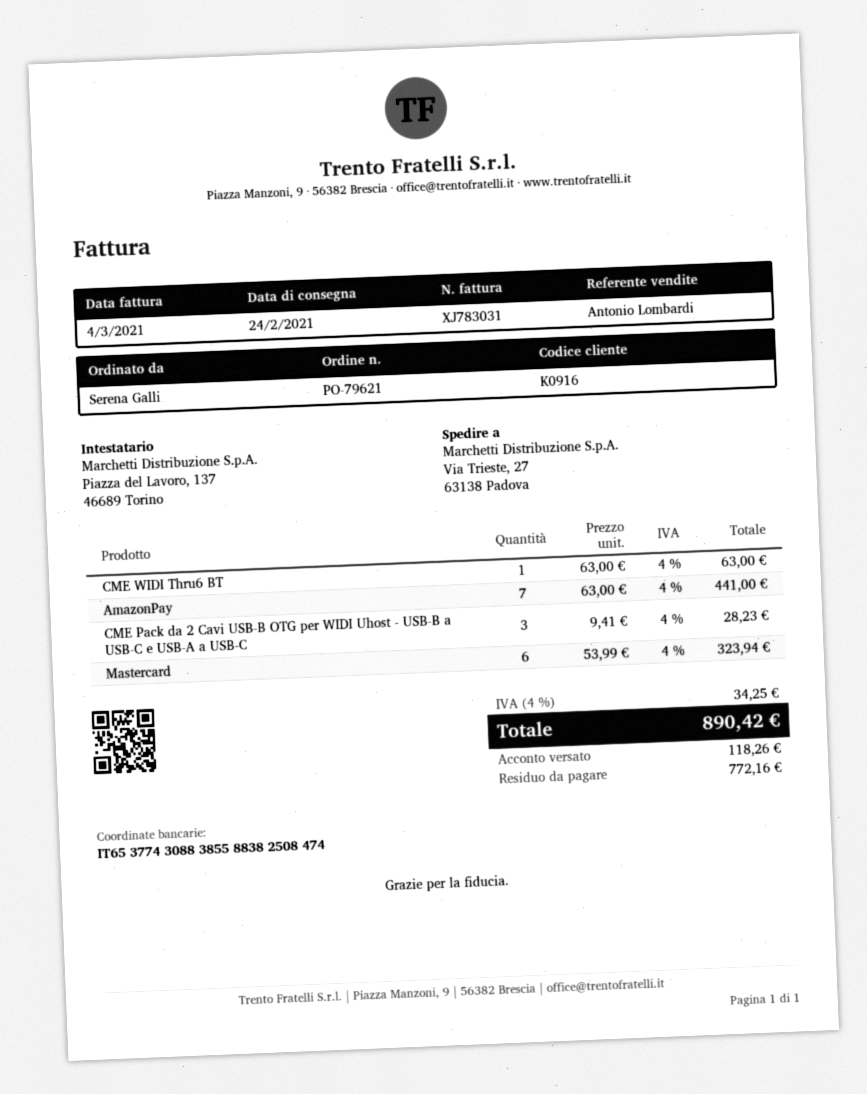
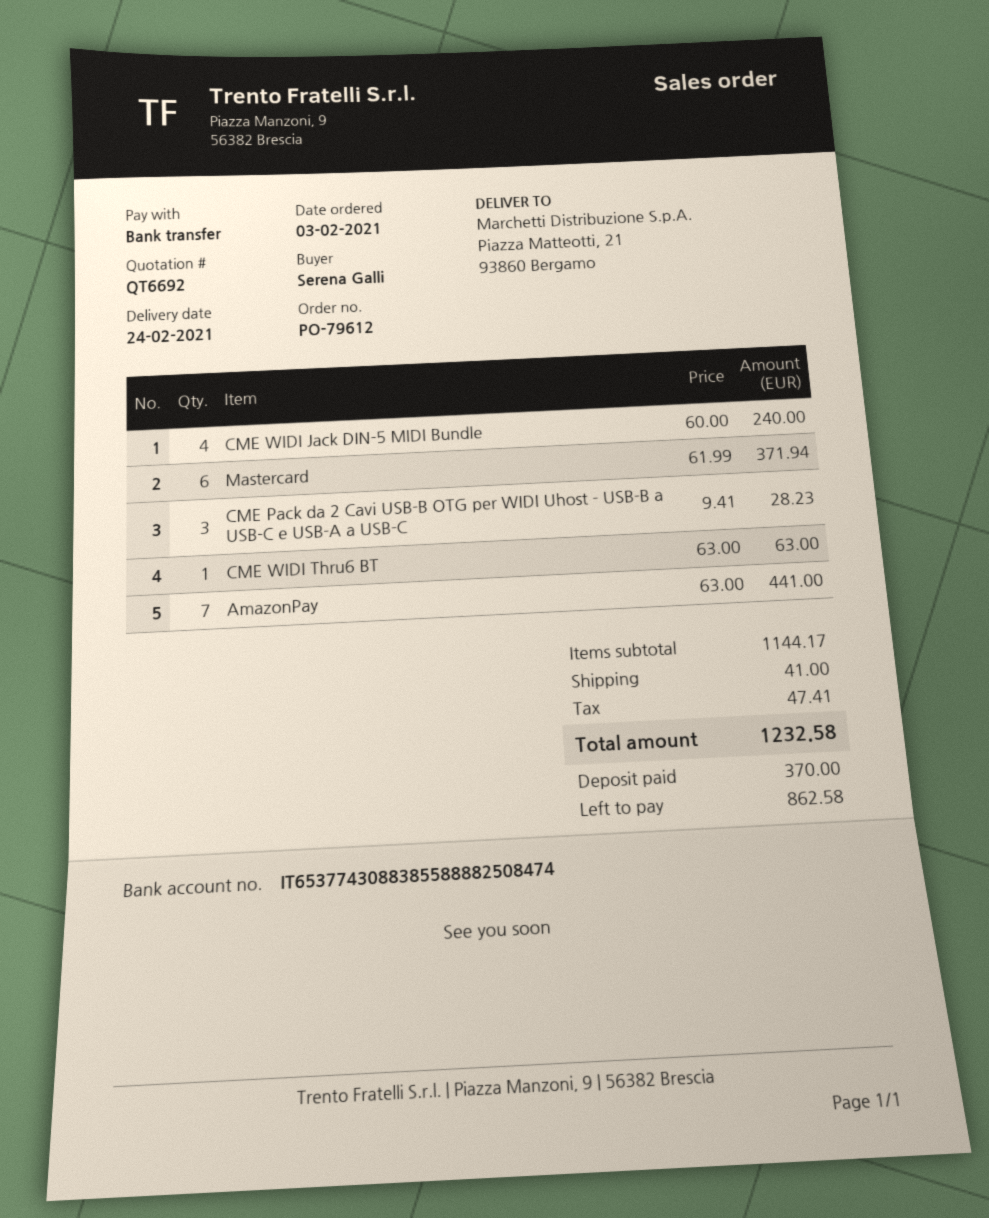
order number: PO-79621 -> PO-79612
bank account: IT6537743088385588382508474 -> IT6537743088385588882508474
ship to: Via Trieste, 27, 63138 Padova -> Piazza Matteotti, 21, 93860 Bergamo
Mastercard: 6 x 53.99 = 323.94 -> 6 x 61.99 = 371.94
CME WIDI Jack DIN-5 MIDI Bundle: none -> 4 x 60.00 = 240.00
shipping: none -> 41.00
tax: 34.25 -> 47.41
total: 890.42 -> 1232.58
deposit: 118.26 -> 370.00
balance: 772.16 -> 862.58

